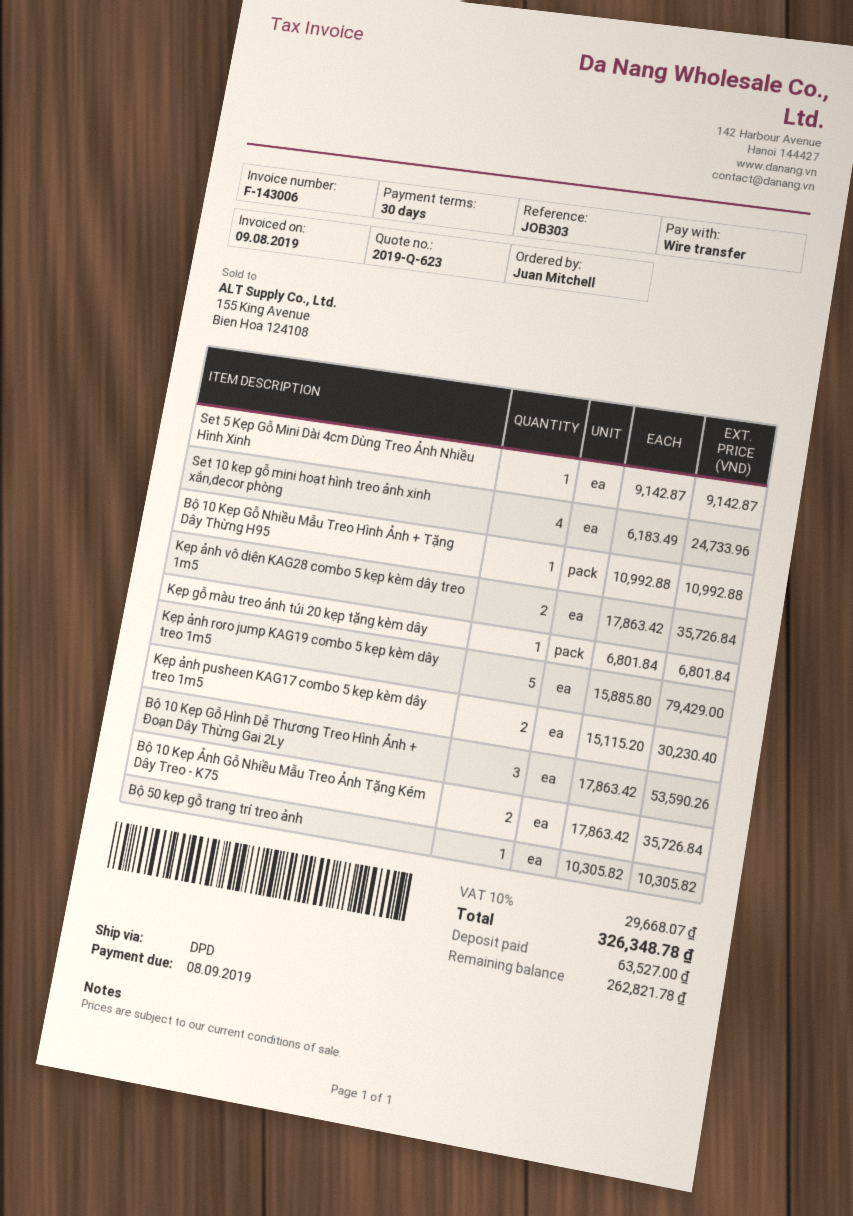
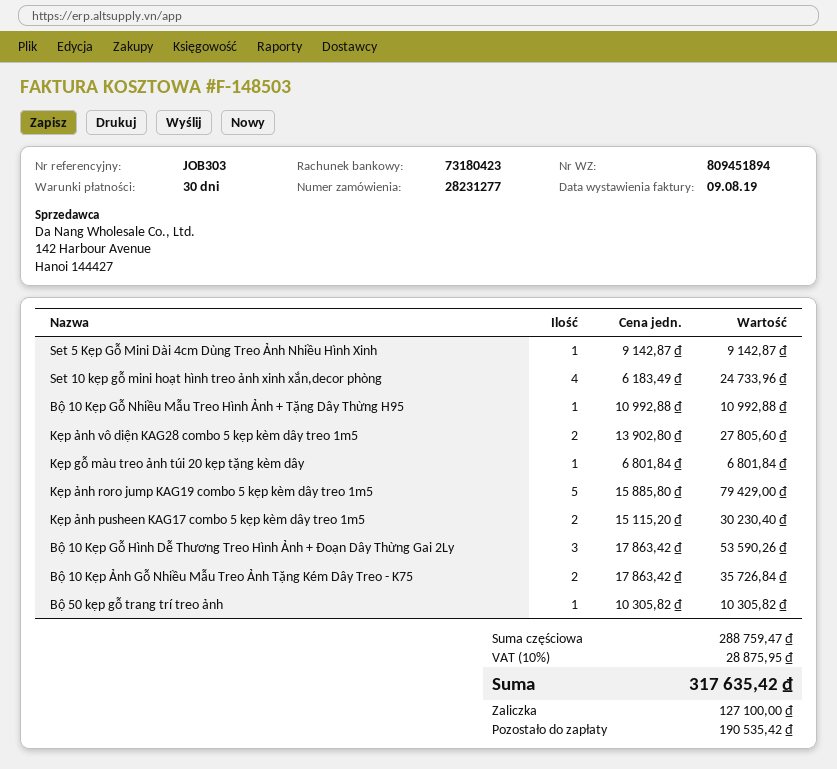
invoice number: F-143006 -> F-148503
Kẹp ảnh vô diện KAG28 combo 5 kẹp kèm dây treo 1m5: 2 x 17863.42 = 35726.84 -> 2 x 13902.80 = 27805.60
tax: 10% = 29668.07 -> 10% = 28875.95
total: 326348.78 -> 317635.42
deposit: 63527.00 -> 127100.00
balance: 262821.78 -> 190535.42

